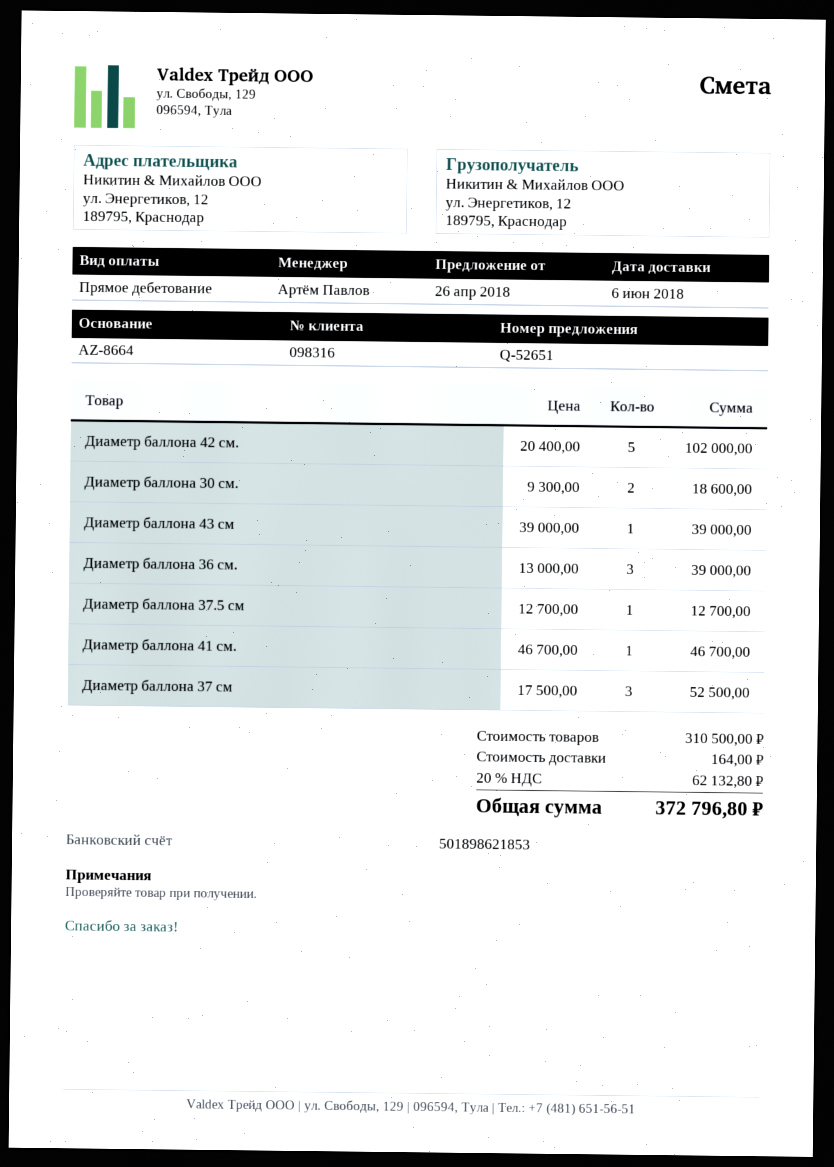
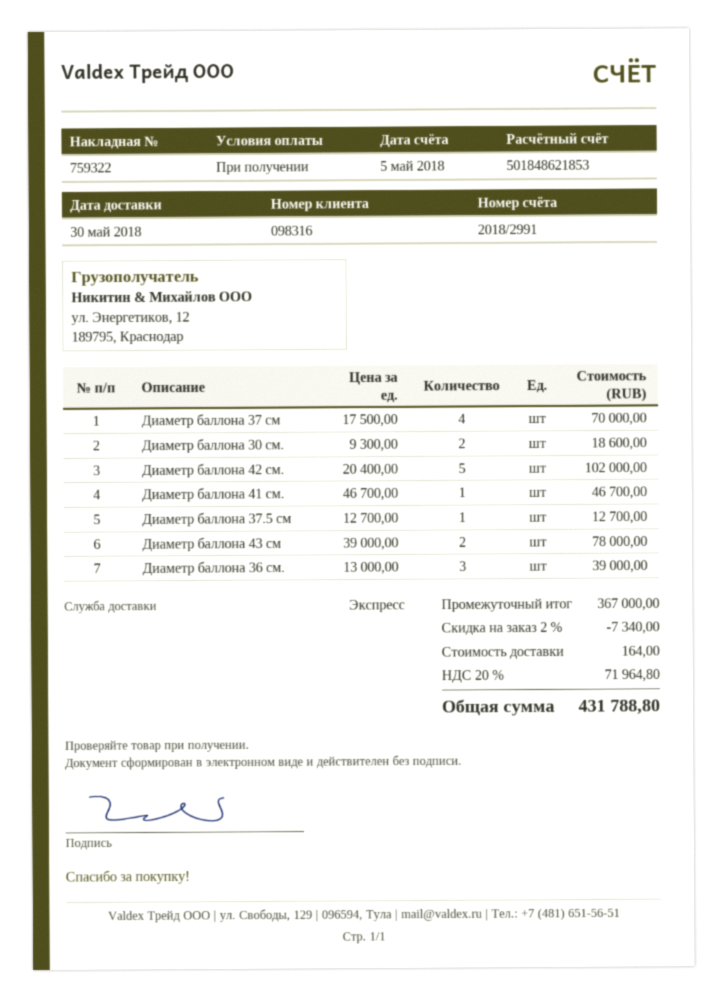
delivery date: 2018-06-06 -> 2018-05-30
bank account: 501898621853 -> 501848621853
Диаметр баллона 43 см: 1 x 39000.00 = 39000.00 -> 2 x 39000.00 = 78000.00
Диаметр баллона 37 см: 3 x 17500.00 = 52500.00 -> 4 x 17500.00 = 70000.00
subtotal: 310500.00 -> 367000.00
discount: none -> 2% = 7340.00
tax: 20% = 62132.80 -> 20% = 71964.80
total: 372796.80 -> 431788.80

